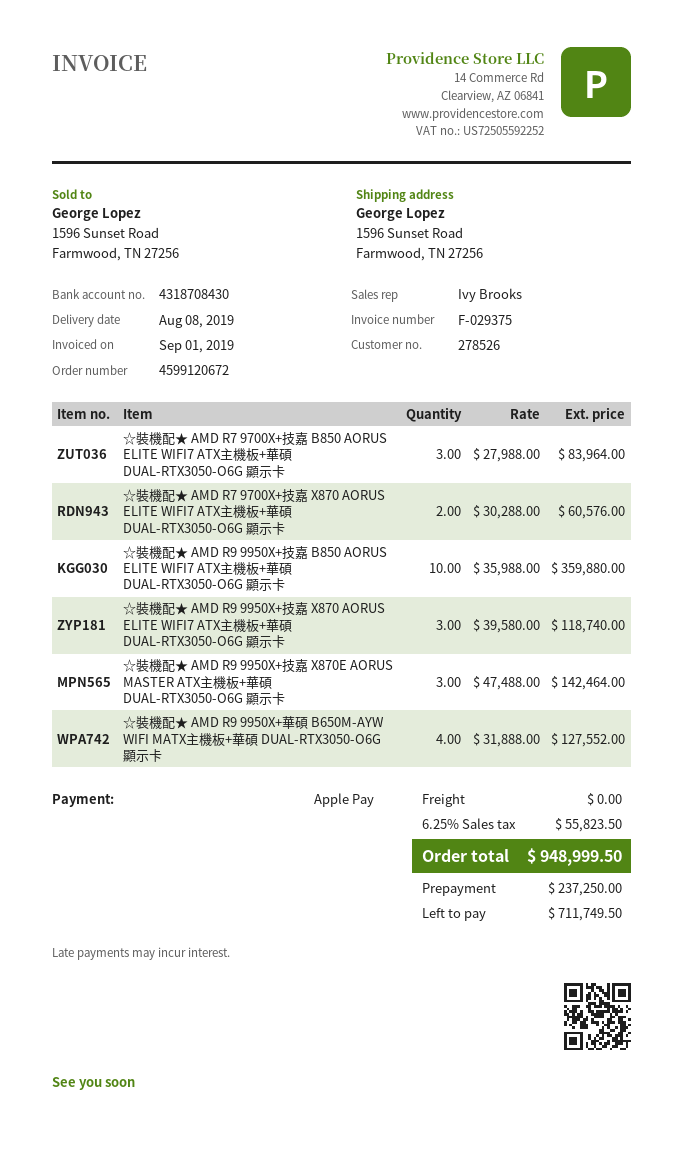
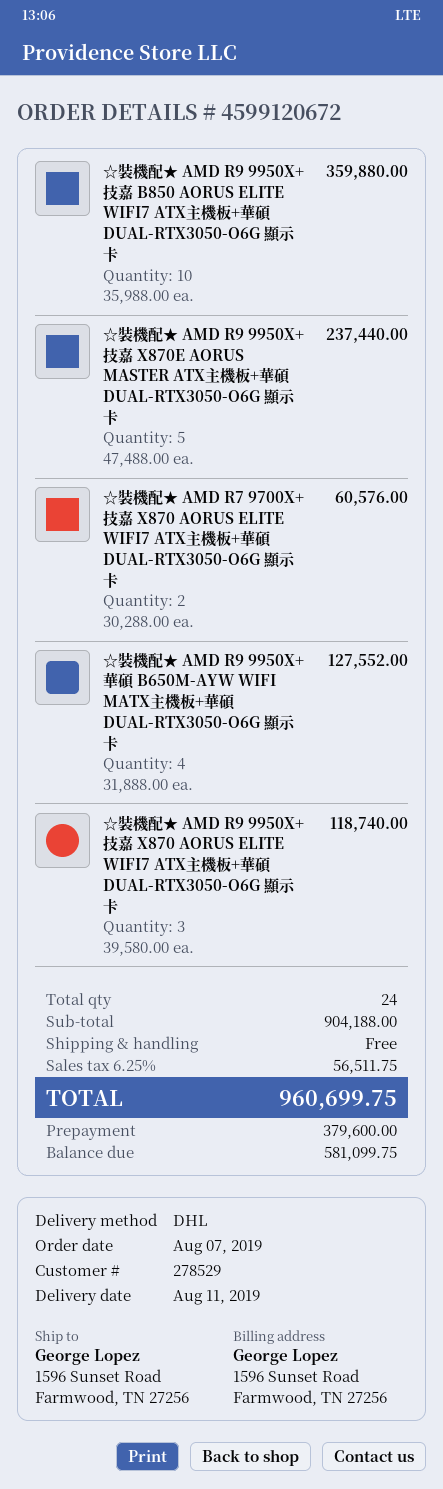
delivery date: 2019-08-08 -> 2019-08-11
customer number: 278526 -> 278529
☆裝機配★ AMD R7 9700X+技嘉 B850 AORUS ELITE WIFI7 ATX主機板+華碩 DUAL-RTX3050-O6G 顯示卡: 3 x 27988.00 = 83964.00 -> none
☆裝機配★ AMD R9 9950X+技嘉 X870E AORUS MASTER ATX主機板+華碩 DUAL-RTX3050-O6G 顯示卡: 3 x 47488.00 = 142464.00 -> 5 x 47488.00 = 237440.00
tax: 6.25% = 55823.50 -> 6.25% = 56511.75
total: 948999.50 -> 960699.75
deposit: 237250.00 -> 379600.00
balance: 711749.50 -> 581099.75

